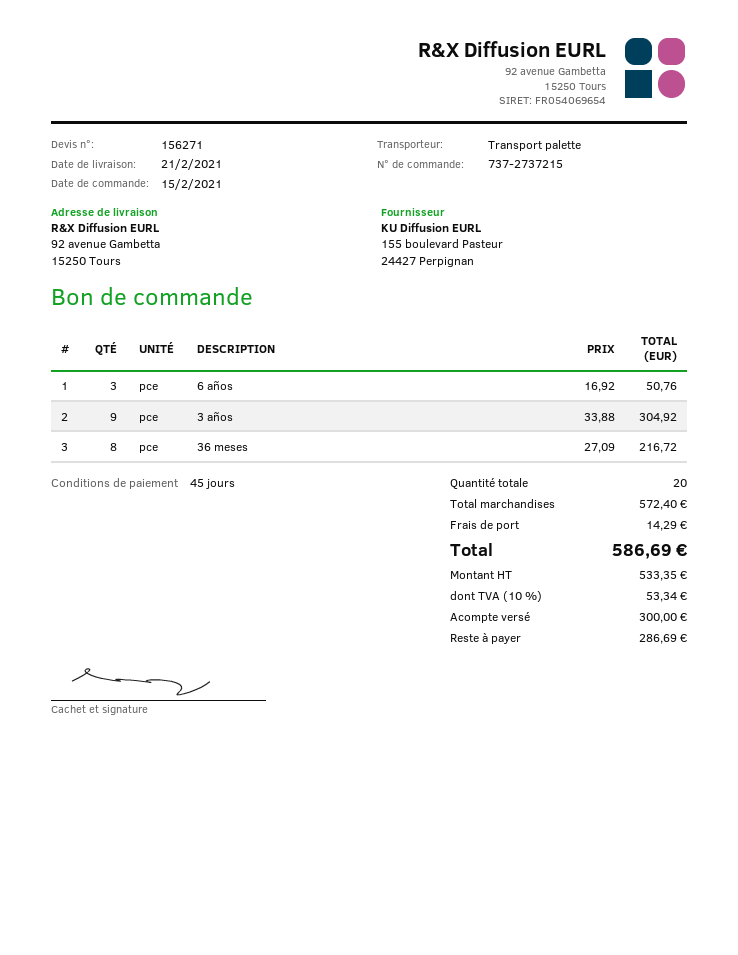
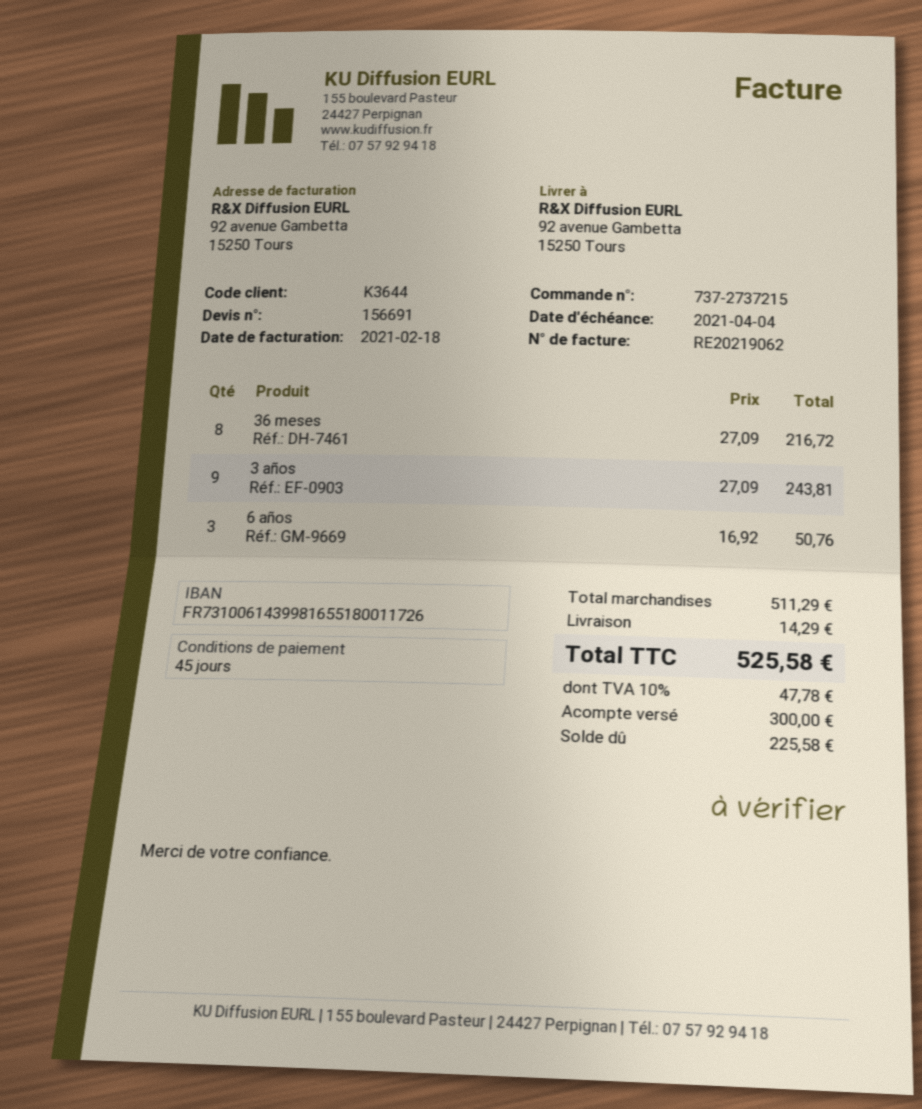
quote number: 156271 -> 156691
3 años: 9 x 33.88 = 304.92 -> 9 x 27.09 = 243.81
subtotal: 572.40 -> 511.29
tax: 10% = 53.34 -> 10% = 47.78
total: 586.69 -> 525.58
balance: 286.69 -> 225.58

